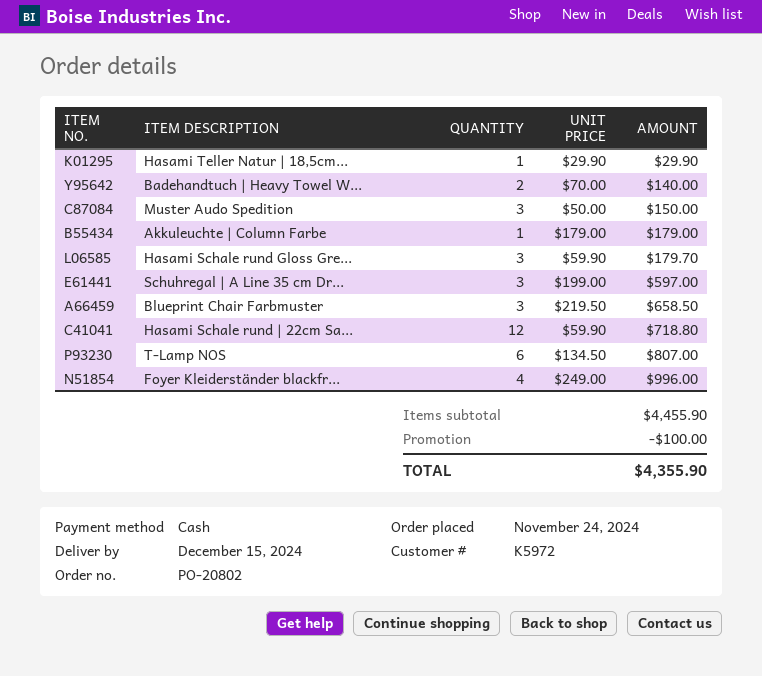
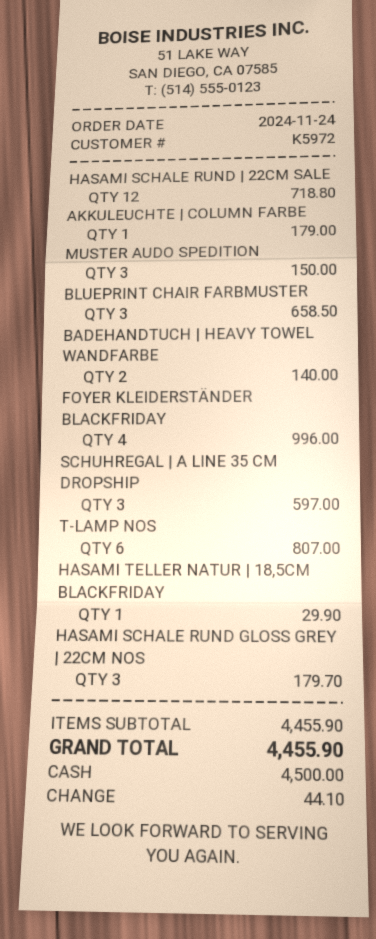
discount: 100.00 -> none
total: 4355.90 -> 4455.90

